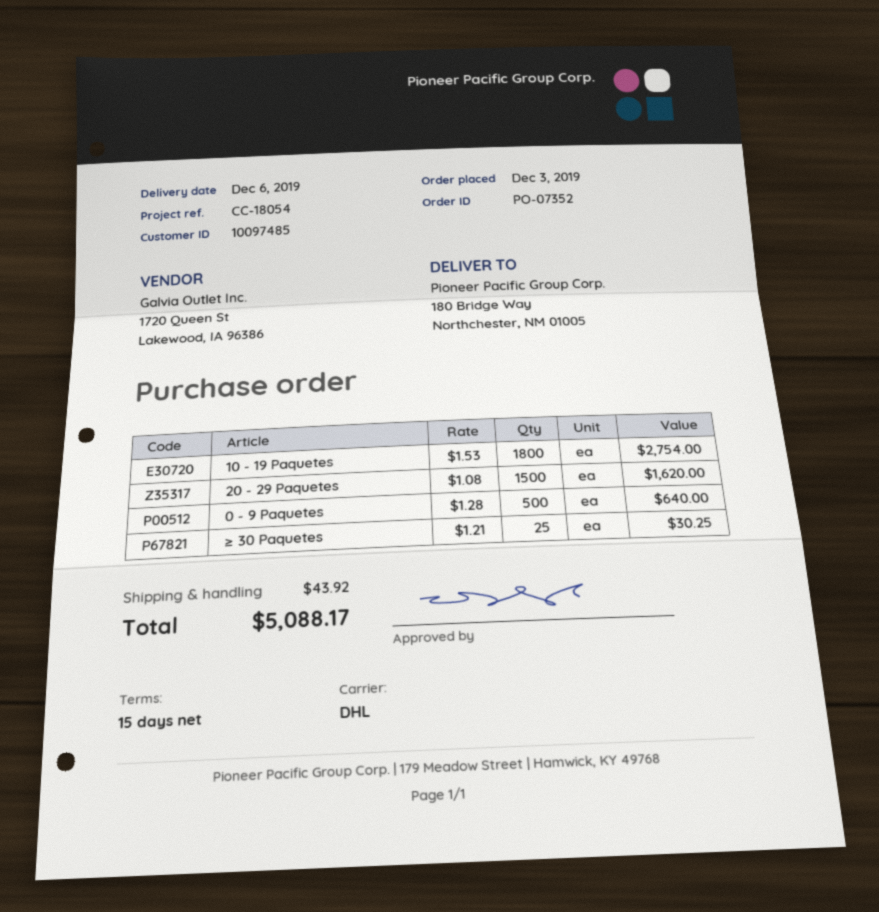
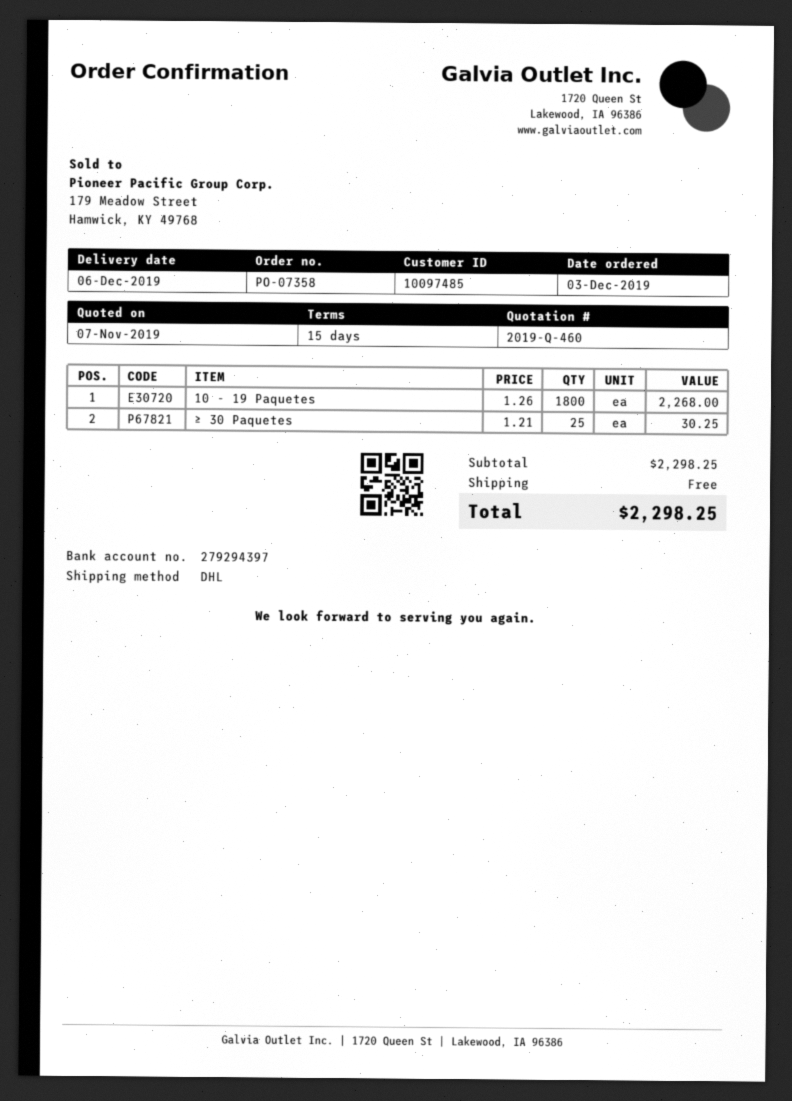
order number: PO-07352 -> PO-07358
10 - 19 Paquetes: 1800 x 1.53 = 2754.00 -> 1800 x 1.26 = 2268.00
20 - 29 Paquetes: 1500 x 1.08 = 1620.00 -> none
0 - 9 Paquetes: 500 x 1.28 = 640.00 -> none
shipping: 43.92 -> 0.00
total: 5088.17 -> 2298.25

